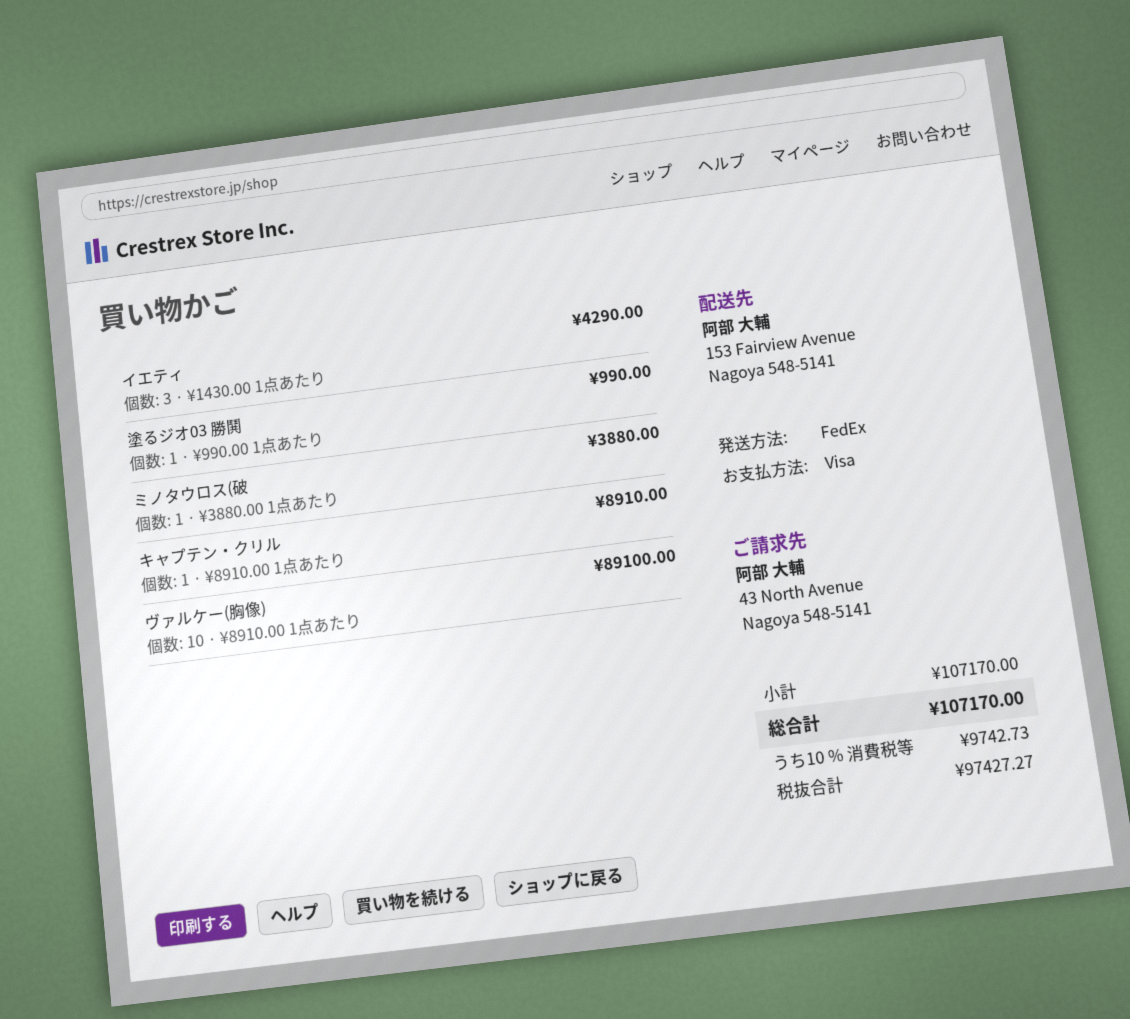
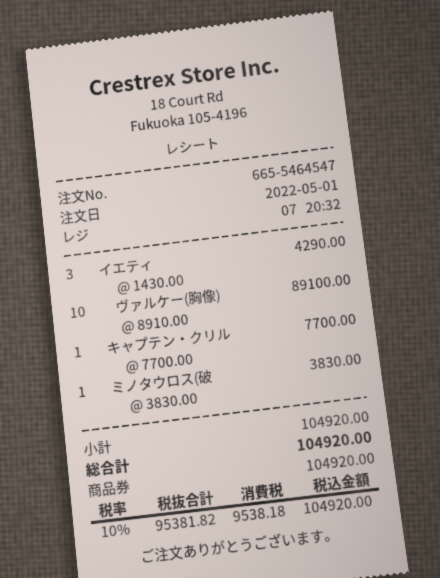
payment method: Visa -> gift card
塗るジオ03 勝鬨: 1 x 990.00 = 990.00 -> none
ミノタウロス(破: 1 x 3880.00 = 3880.00 -> 1 x 3830.00 = 3830.00
キャプテン・クリル: 1 x 8910.00 = 8910.00 -> 1 x 7700.00 = 7700.00
subtotal: 107170.00 -> 104920.00
net: 97427.27 -> 95381.82
tax: 10% = 9742.73 -> 10% = 9538.18
total: 107170.00 -> 104920.00

